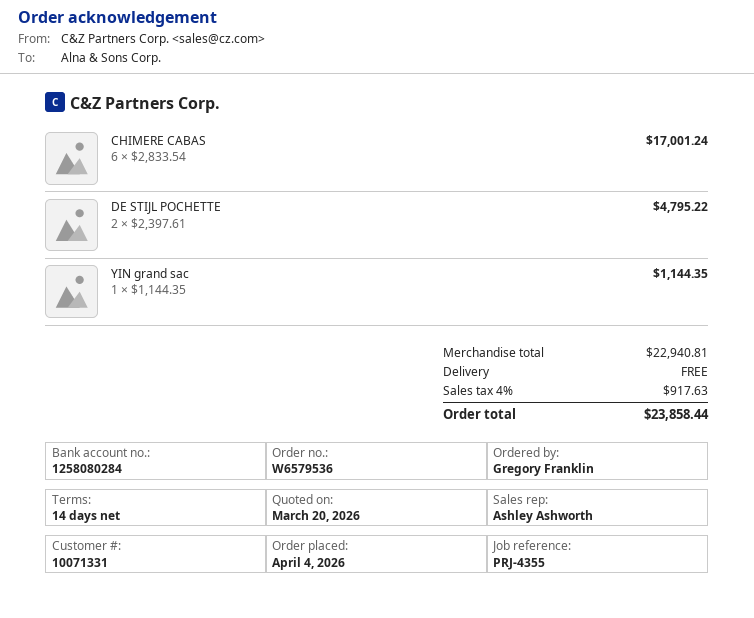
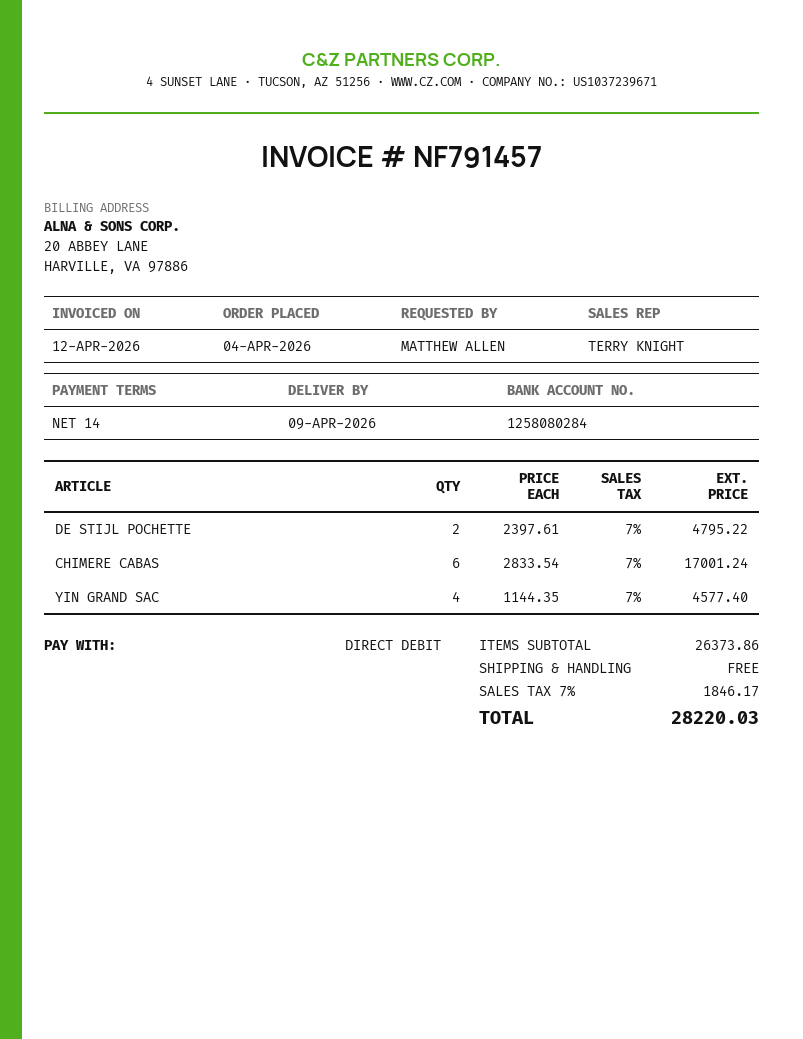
ordered by: Gregory Franklin -> MATTHEW ALLEN
sales rep: Ashley Ashworth -> TERRY KNIGHT
YIN grand sac: 1 x 1144.35 = 1144.35 -> 4 x 1144.35 = 4577.40
subtotal: 22940.81 -> 26373.86
tax: 4% = 917.63 -> 7% = 1846.17
total: 23858.44 -> 28220.03

